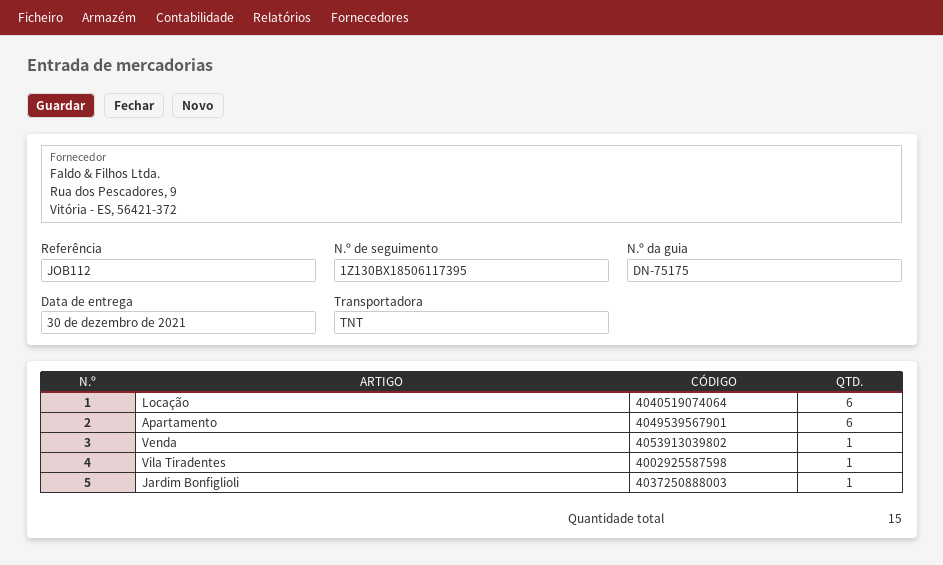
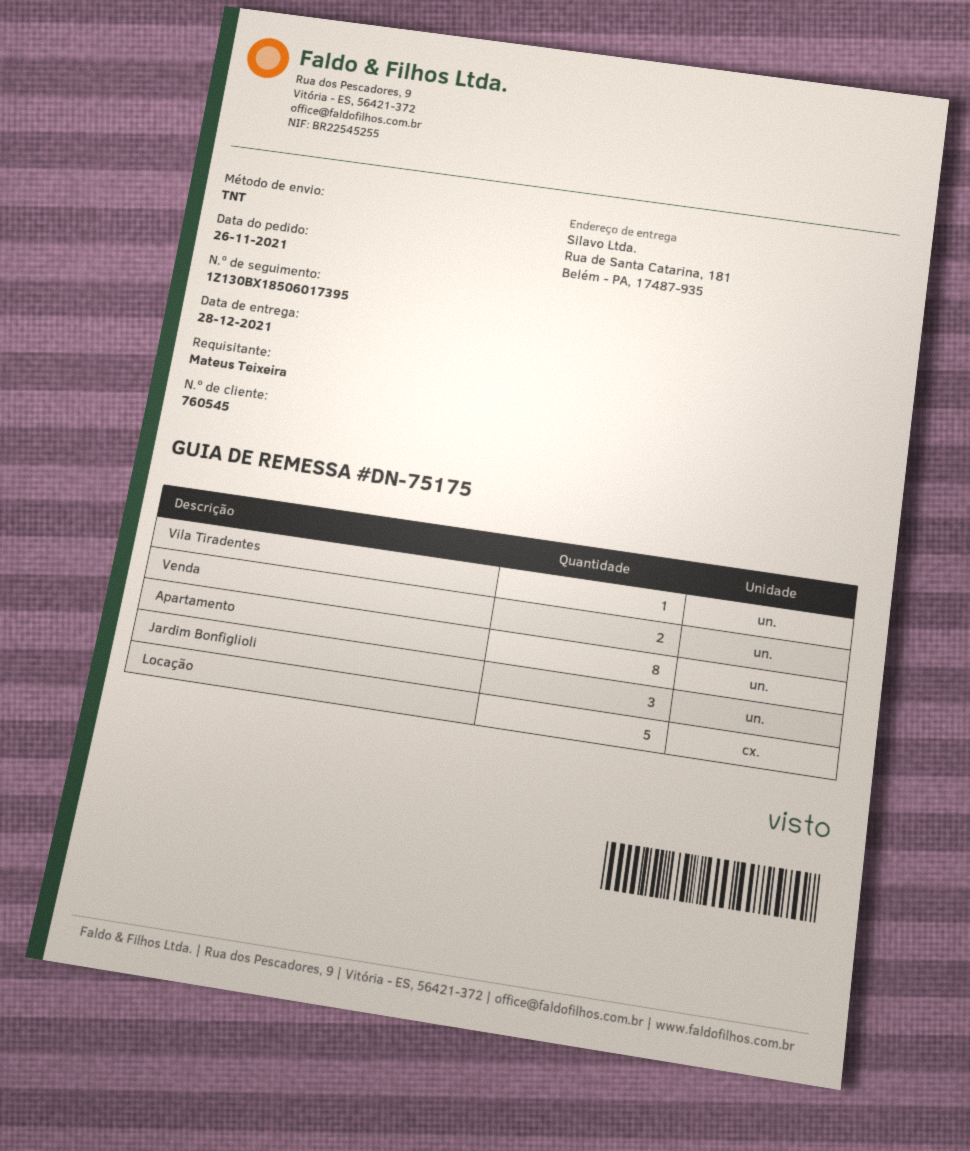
delivery date: 2021-12-30 -> 2021-12-28
tracking number: 1Z130BX18506117395 -> 1Z130BX18506017395
Locação: 6 -> 5
Apartamento: 6 -> 8
Venda: 1 -> 2
Jardim Bonfiglioli: 1 -> 3

